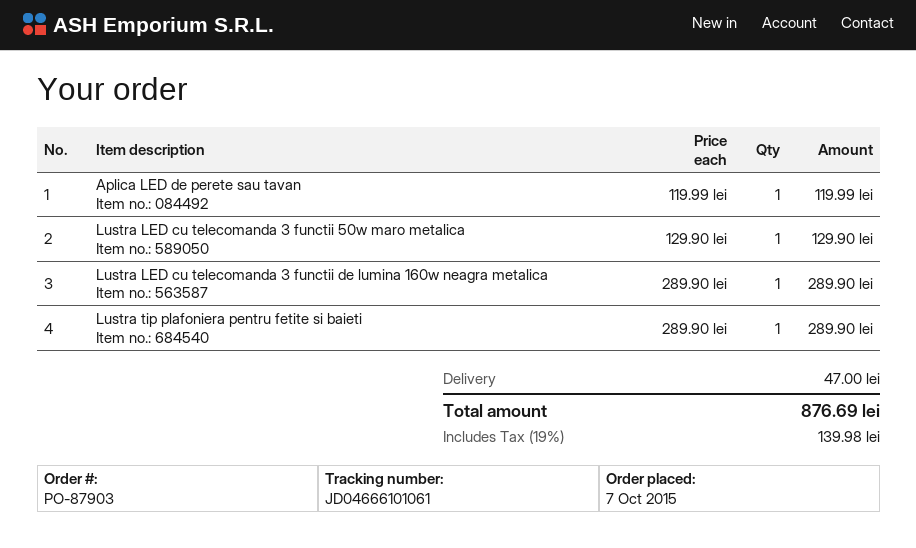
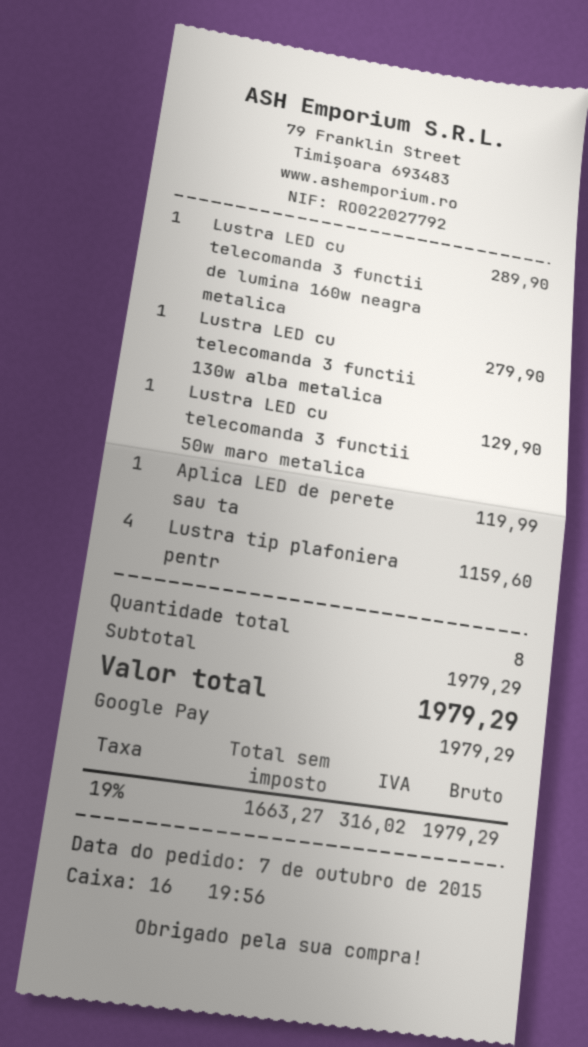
Lustra tip plafoniera pentru fetite si baieti: 1 for 289.90 -> 4 for 1159.60
Lustra LED cu telecomanda 3 functii 130w alba metalica: none -> 1 for 279.90
shipping: 47.00 -> none
tax: 19% = 139.98 -> 19% = 316.02
total: 876.69 -> 1979.29

